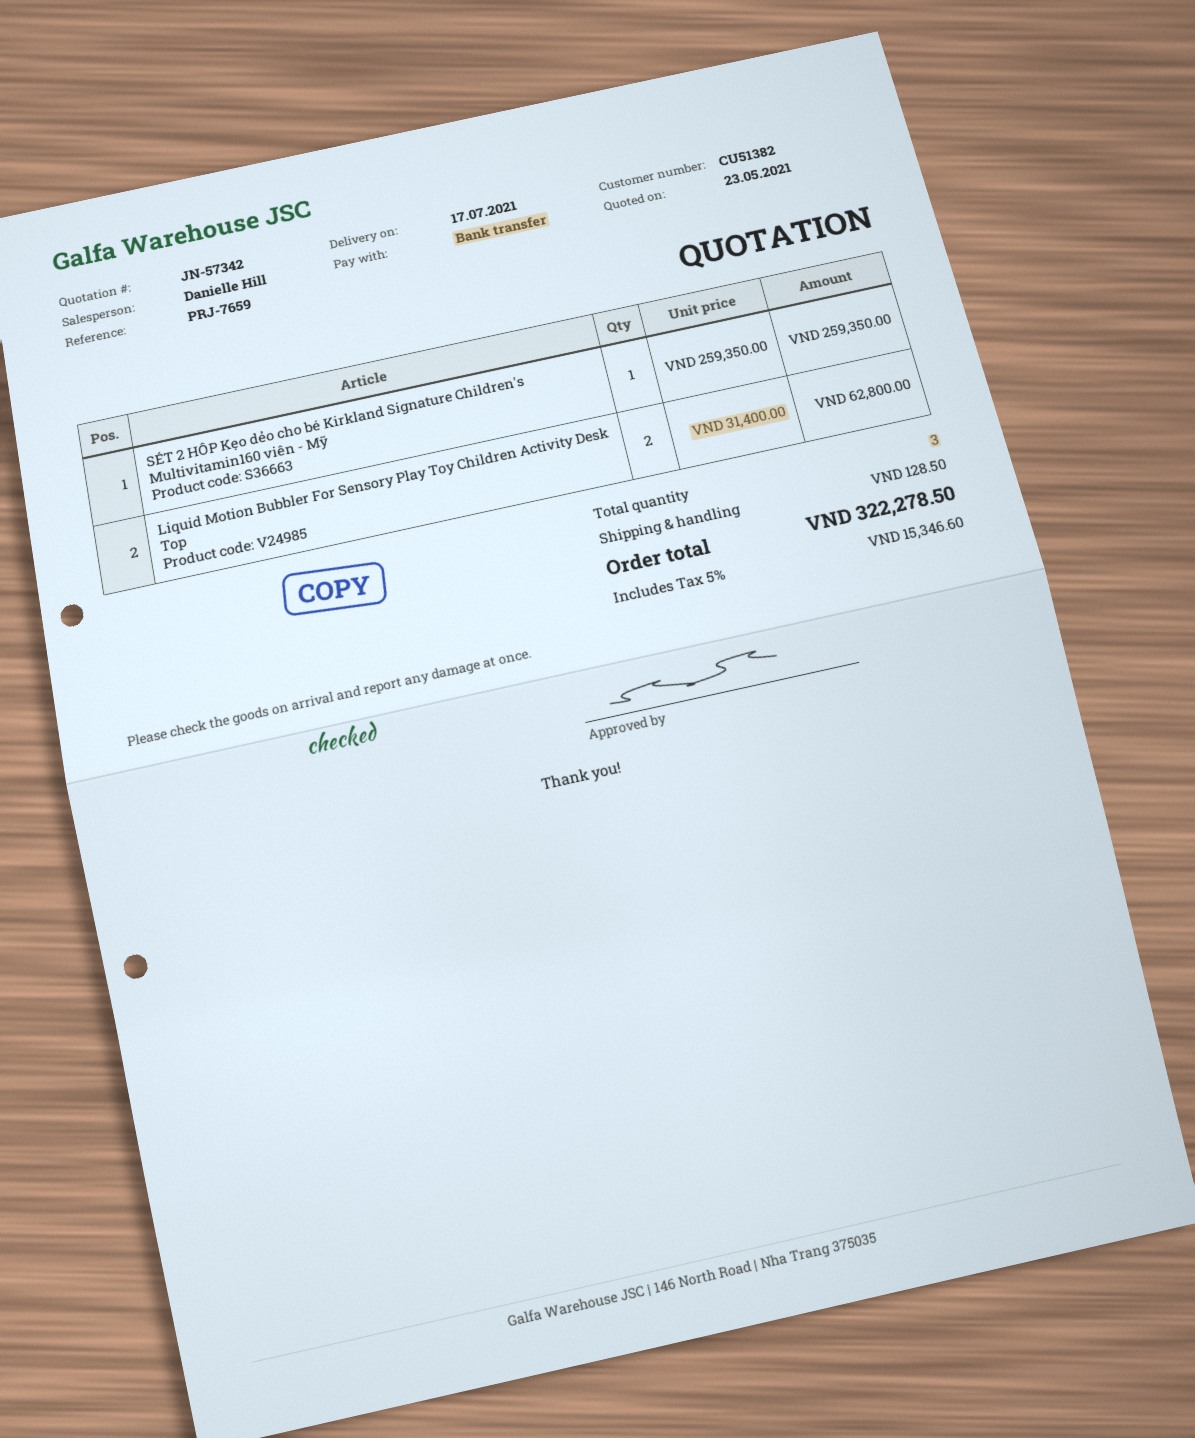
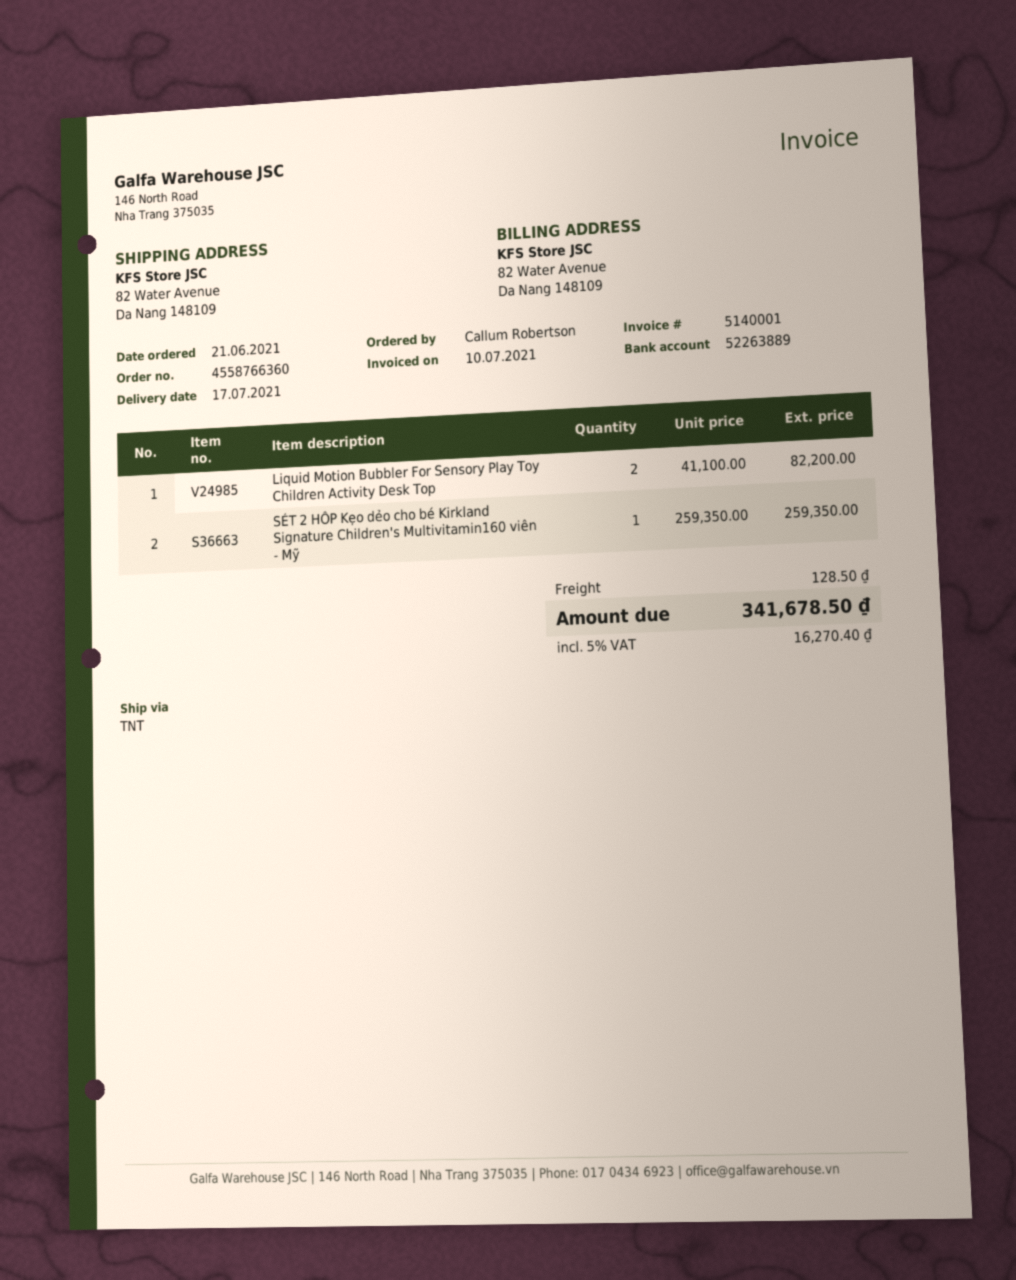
Liquid Motion Bubbler For Sensory Play Toy Children Activity Desk Top: 2 x 31400.00 = 62800.00 -> 2 x 41100.00 = 82200.00
tax: 5% = 15346.60 -> 5% = 16270.40
total: 322278.50 -> 341678.50

